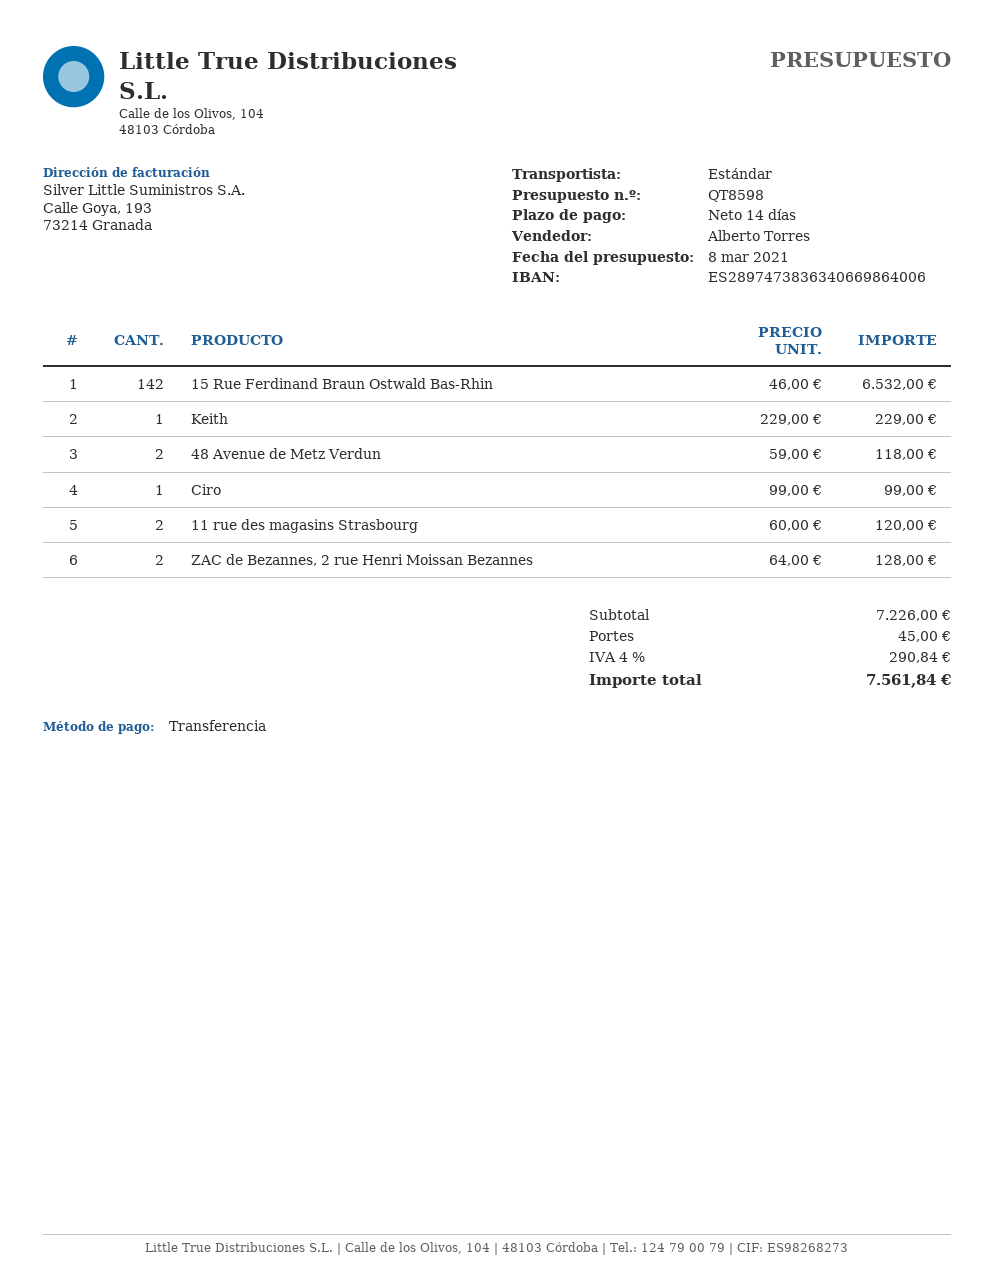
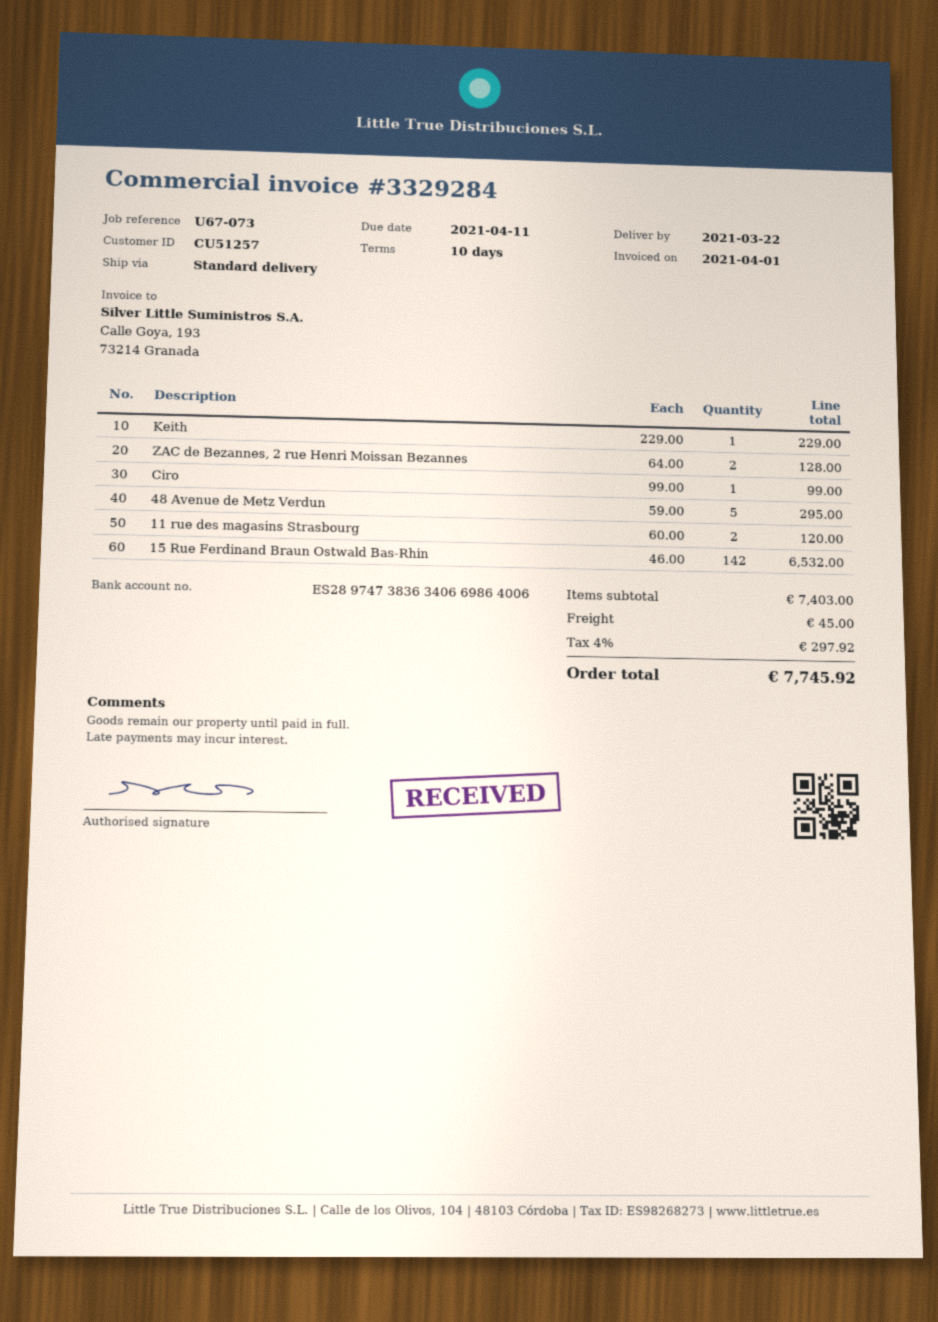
payment terms: 14 days -> 10 days
48 Avenue de Metz Verdun: 2 x 59.00 = 118.00 -> 5 x 59.00 = 295.00
subtotal: 7226.00 -> 7403.00
tax: 4% = 290.84 -> 4% = 297.92
total: 7561.84 -> 7745.92

